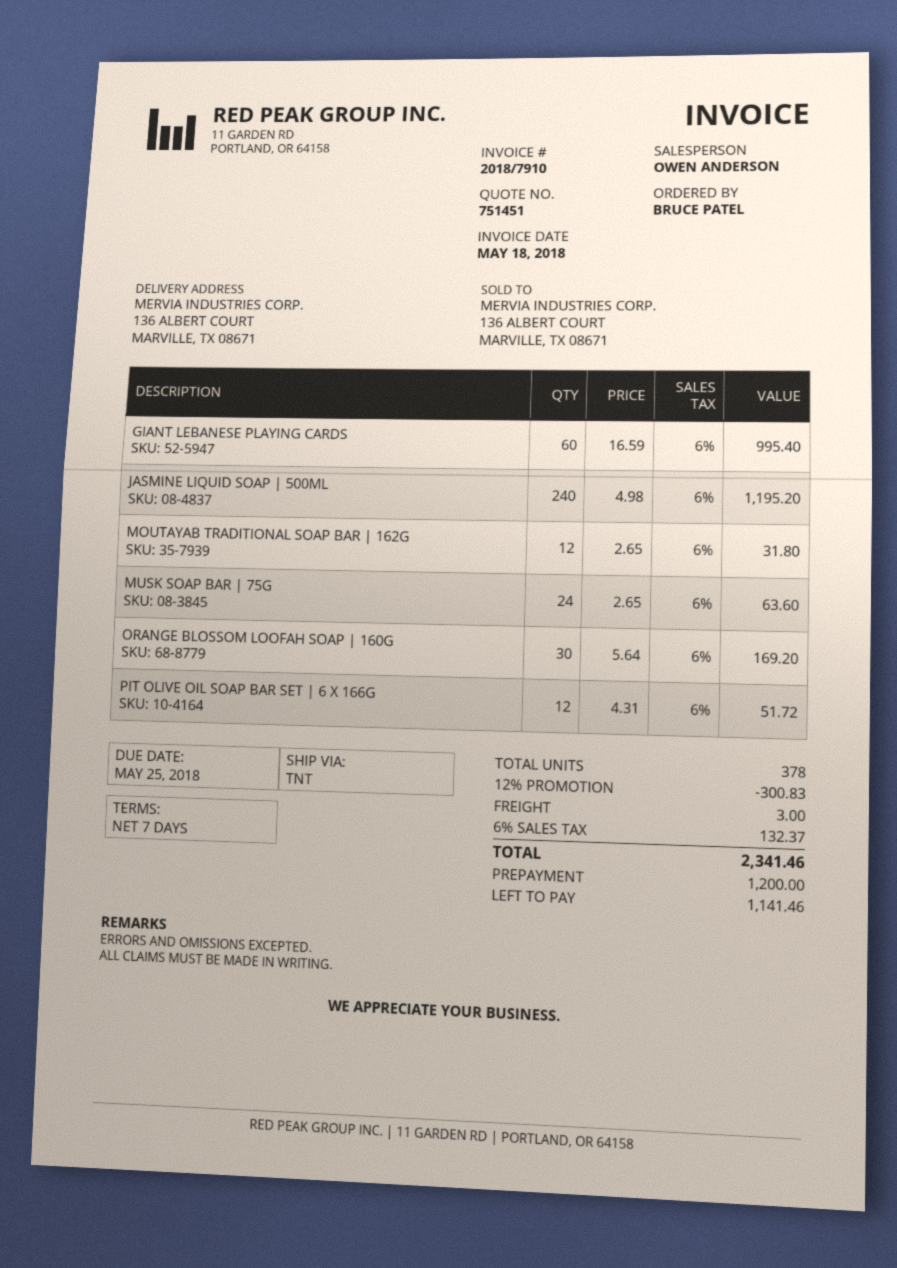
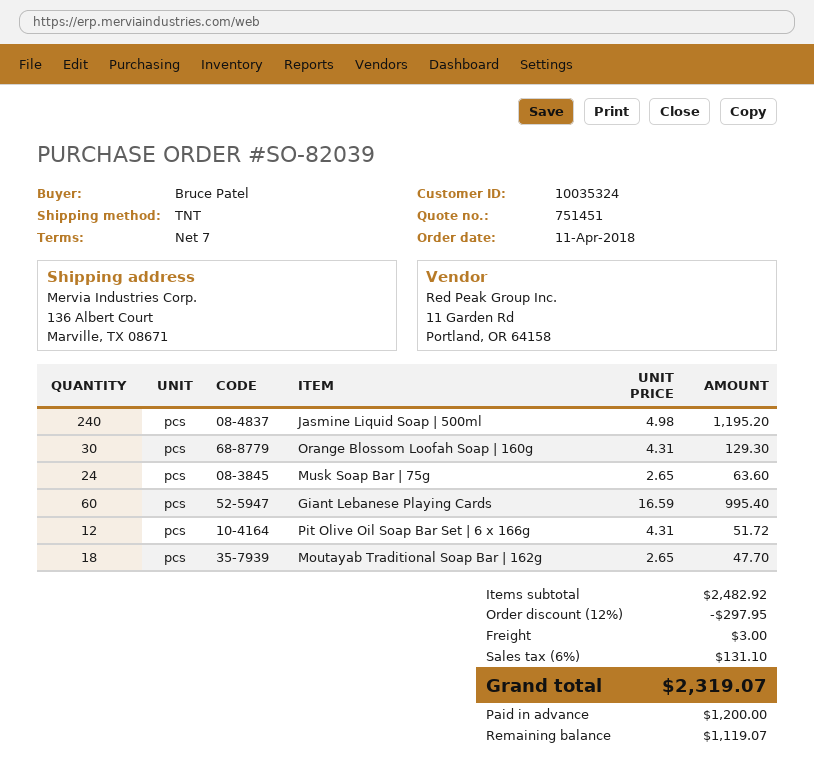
MOUTAYAB TRADITIONAL SOAP BAR | 162G: 12 x 2.65 = 31.80 -> 18 x 2.65 = 47.70
ORANGE BLOSSOM LOOFAH SOAP | 160G: 30 x 5.64 = 169.20 -> 30 x 4.31 = 129.30
discount: 12% = 300.83 -> 12% = 297.95
tax: 6% = 132.37 -> 6% = 131.10
total: 2341.46 -> 2319.07
balance: 1141.46 -> 1119.07

